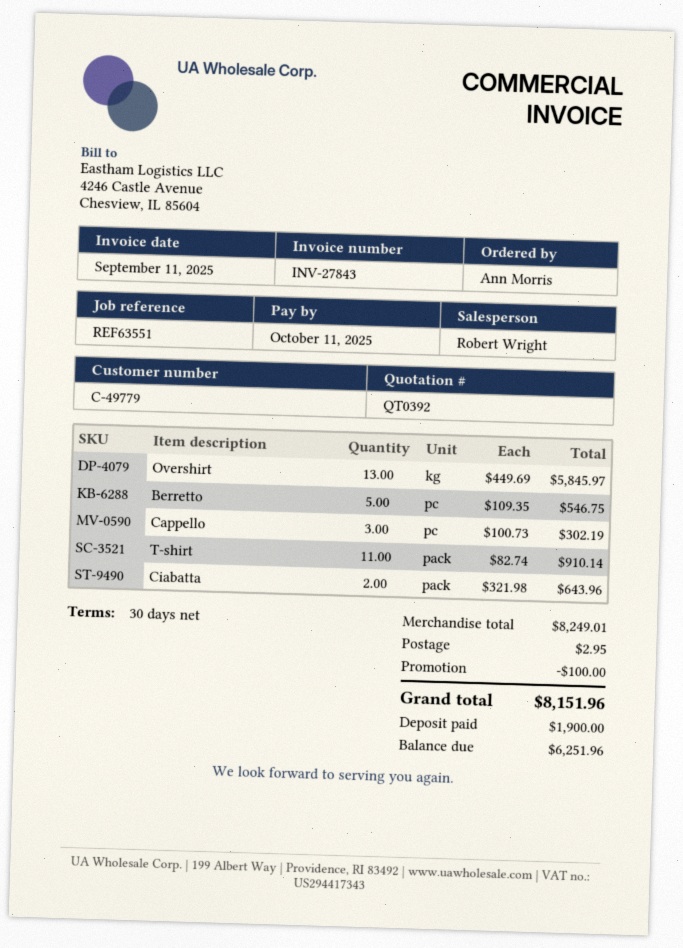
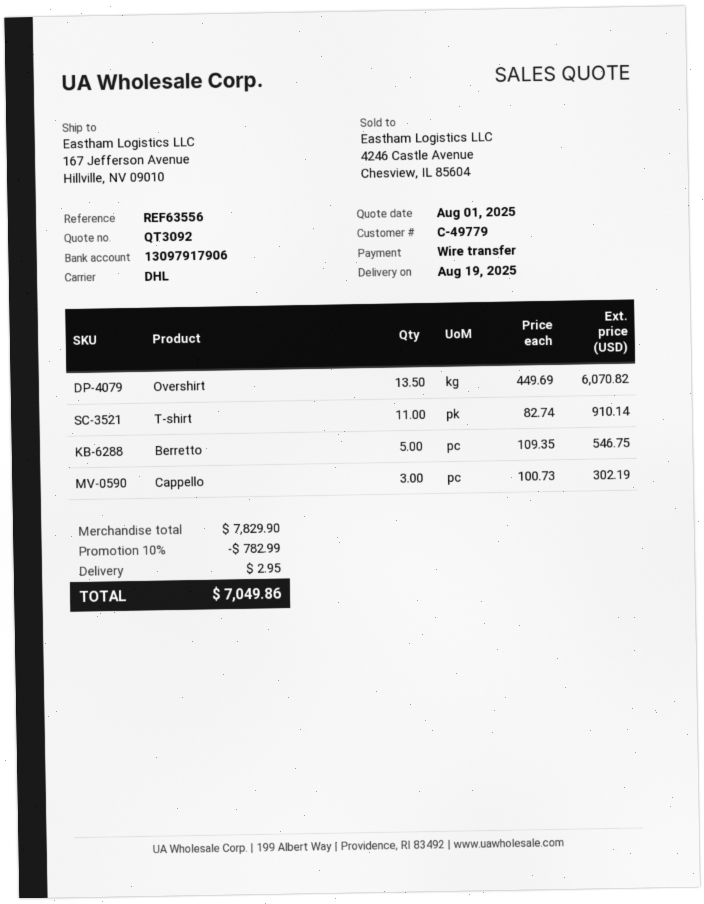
quote number: QT0392 -> QT3092
reference: REF63551 -> REF63556
Overshirt: 13 x 449.69 = 5845.97 -> 13.5 x 449.69 = 6070.82
Ciabatta: 2 x 321.98 = 643.96 -> none
subtotal: 8249.01 -> 7829.90
discount: 100.00 -> 782.99
total: 8151.96 -> 7049.86

